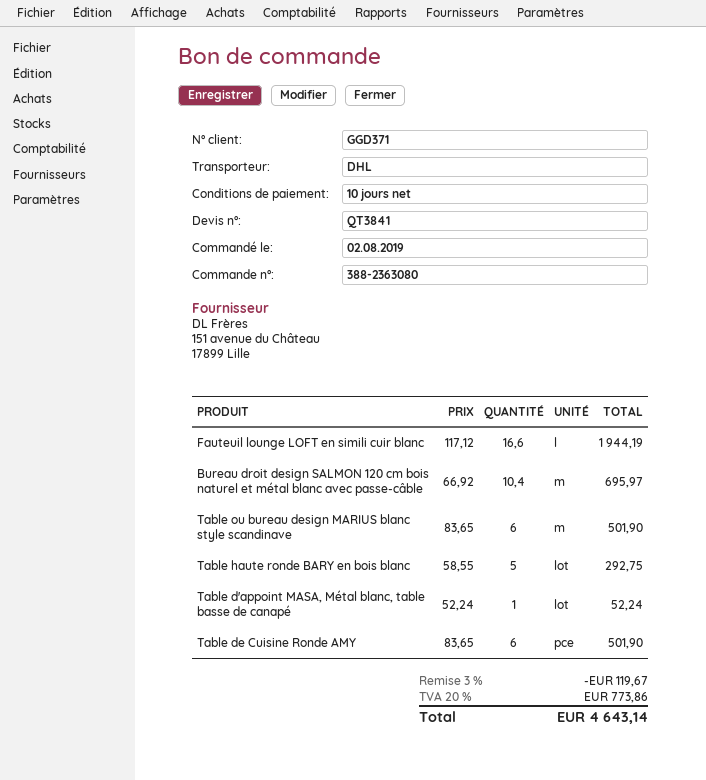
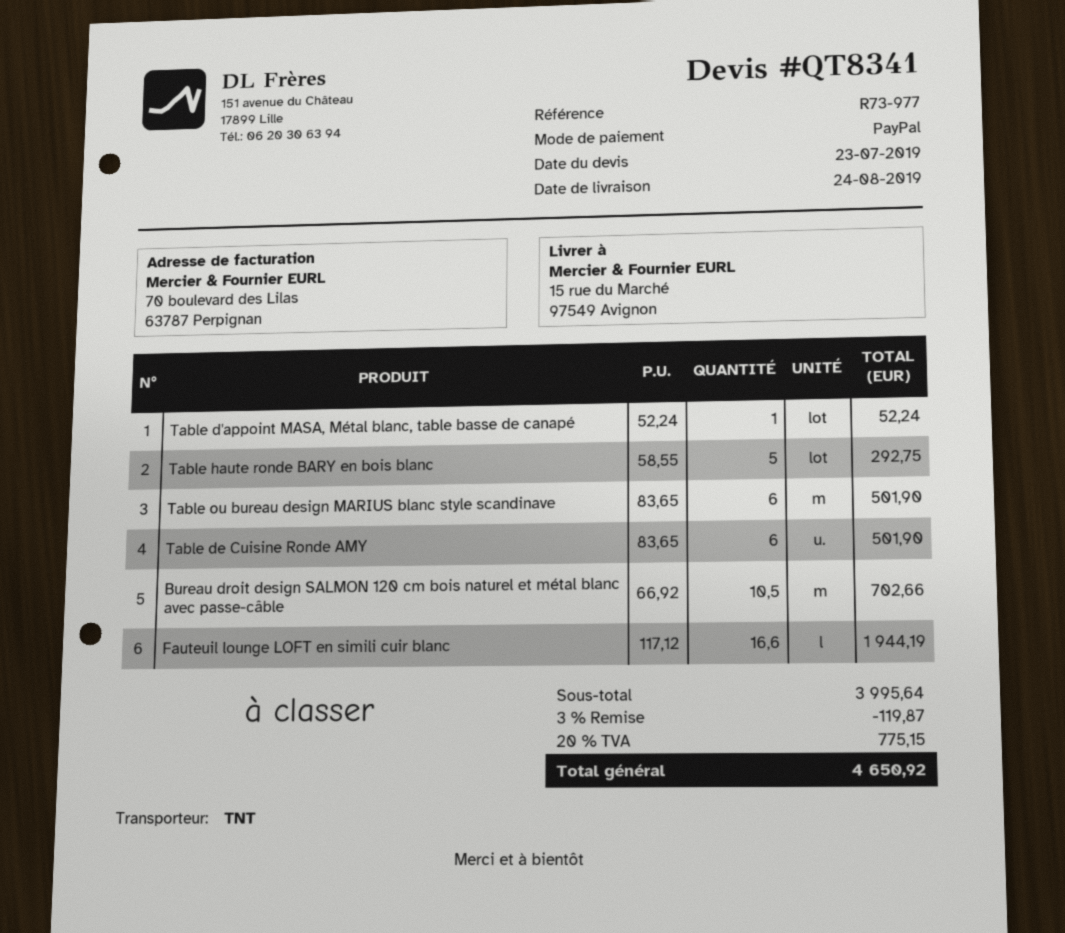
quote number: QT3841 -> QT8341
shipping method: DHL -> TNT
Bureau droit design SALMON 120 cm bois naturel et métal blanc avec passe-câble: 10.4 x 66.92 = 695.97 -> 10.5 x 66.92 = 702.66
discount: 3% = 119.67 -> 3% = 119.87
tax: 20% = 773.86 -> 20% = 775.15
total: 4643.14 -> 4650.92

